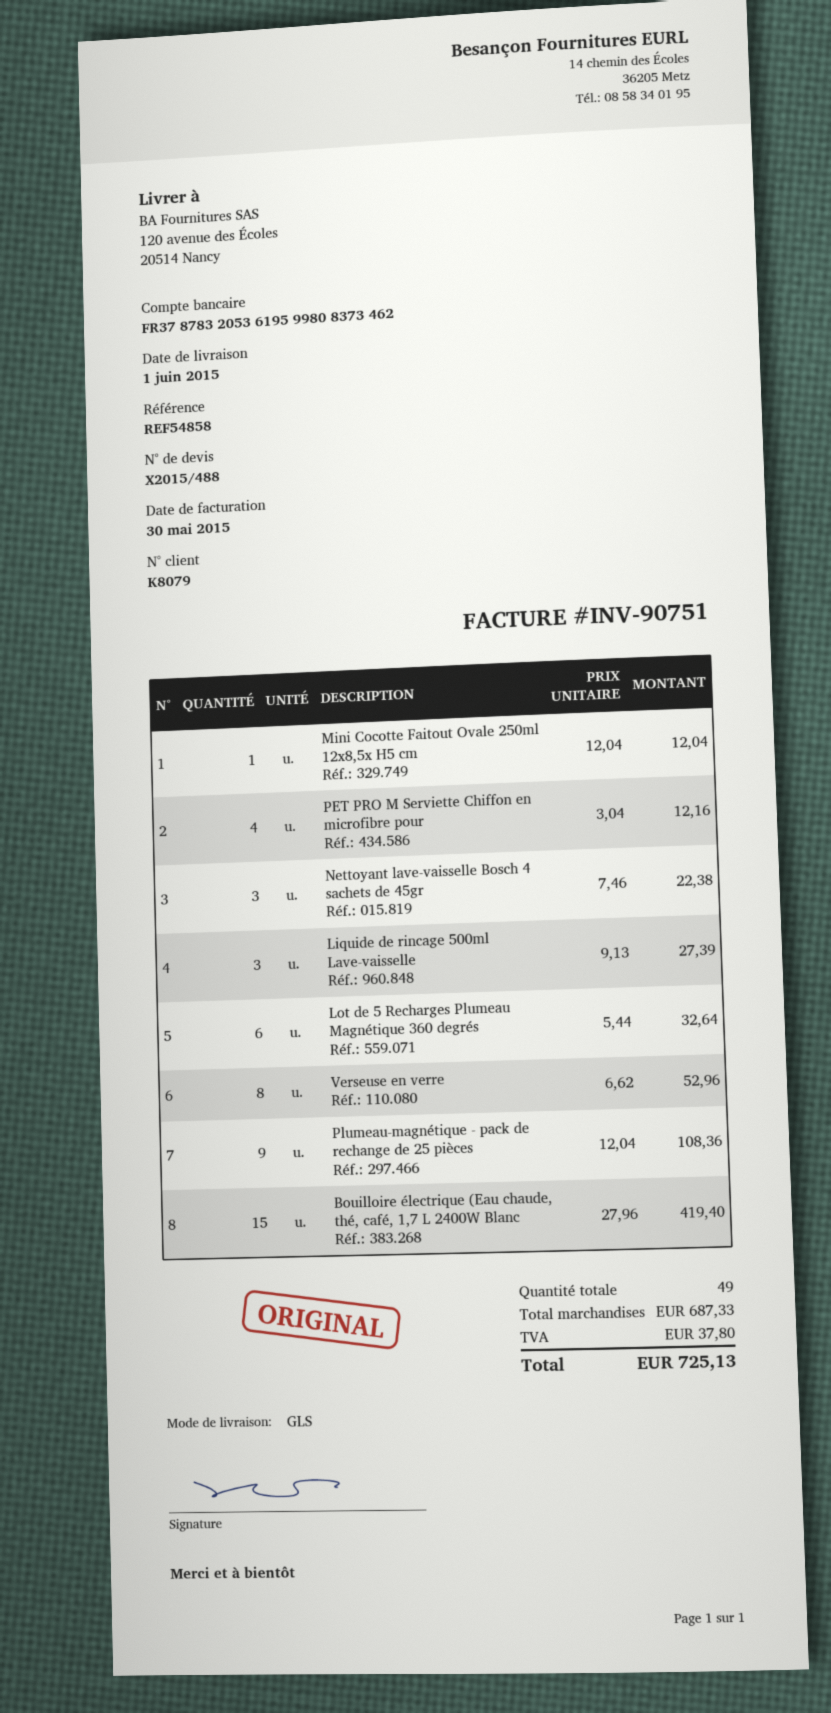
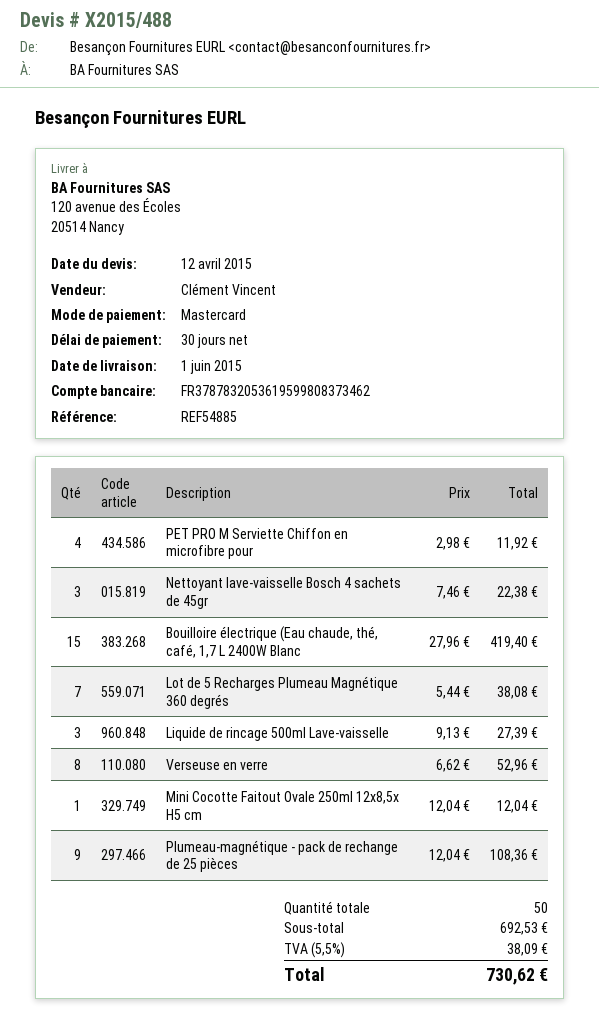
reference: REF54858 -> REF54885
PET PRO M Serviette Chiffon en microfibre pour: 4 x 3.04 = 12.16 -> 4 x 2.98 = 11.92
Lot de 5 Recharges Plumeau Magnétique 360 degrés: 6 x 5.44 = 32.64 -> 7 x 5.44 = 38.08
total quantity: 49 -> 50
subtotal: 687.33 -> 692.53
tax: 37.80 -> 38.09
total: 725.13 -> 730.62

